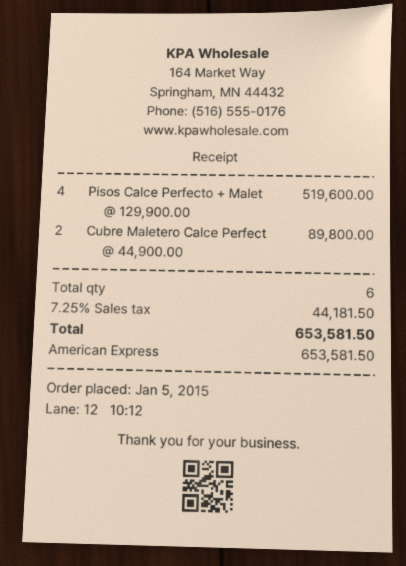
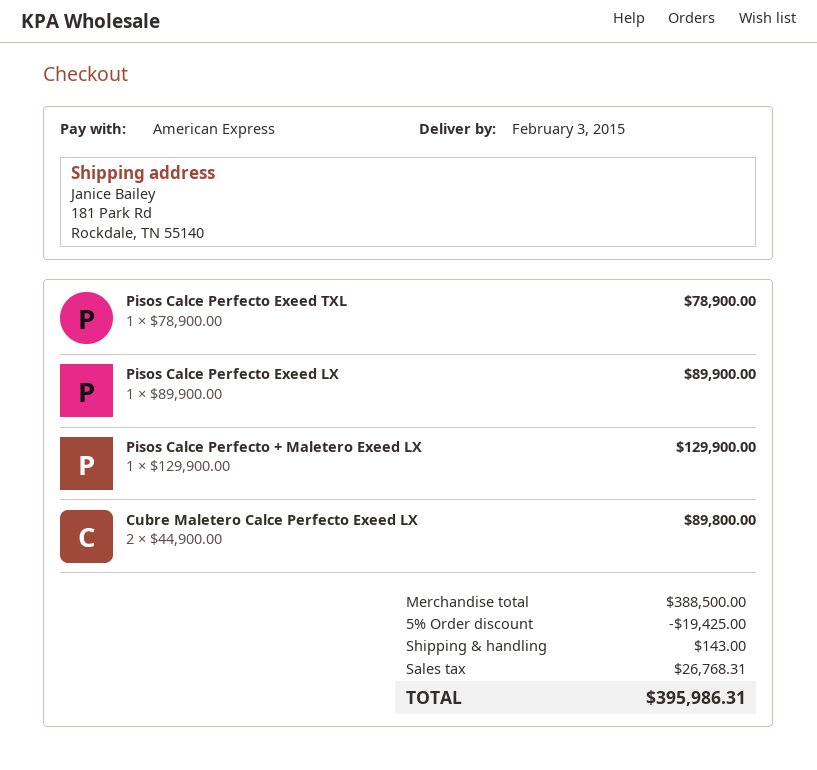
Pisos Calce Perfecto + Malet: 4 x 129900.00 = 519600.00 -> 1 x 129900.00 = 129900.00
Pisos Calce Perfecto Exeed TXL: none -> 1 x 78900.00 = 78900.00
Pisos Calce Perfecto Exeed LX: none -> 1 x 89900.00 = 89900.00
discount: none -> 5% = 19425.00
shipping: none -> 143.00
tax: 44181.50 -> 26768.31
total: 653581.50 -> 395986.31

